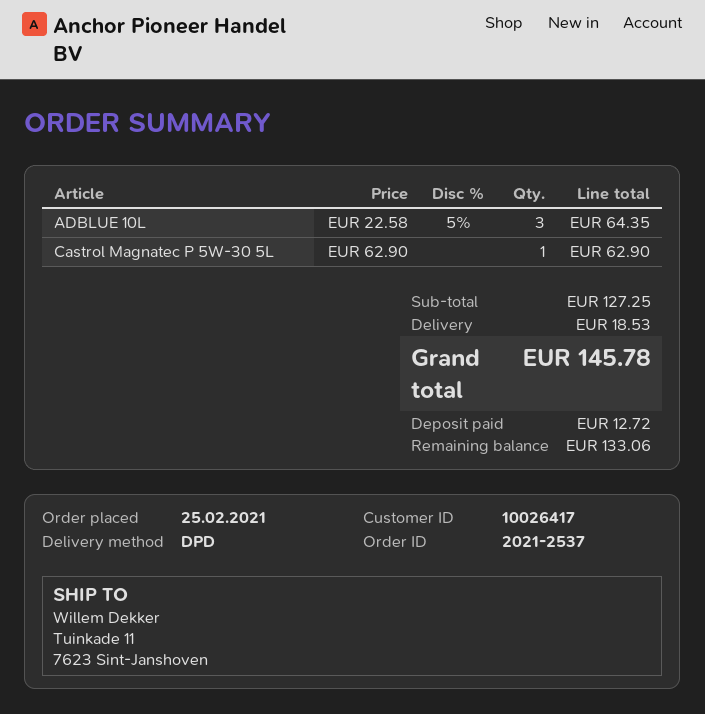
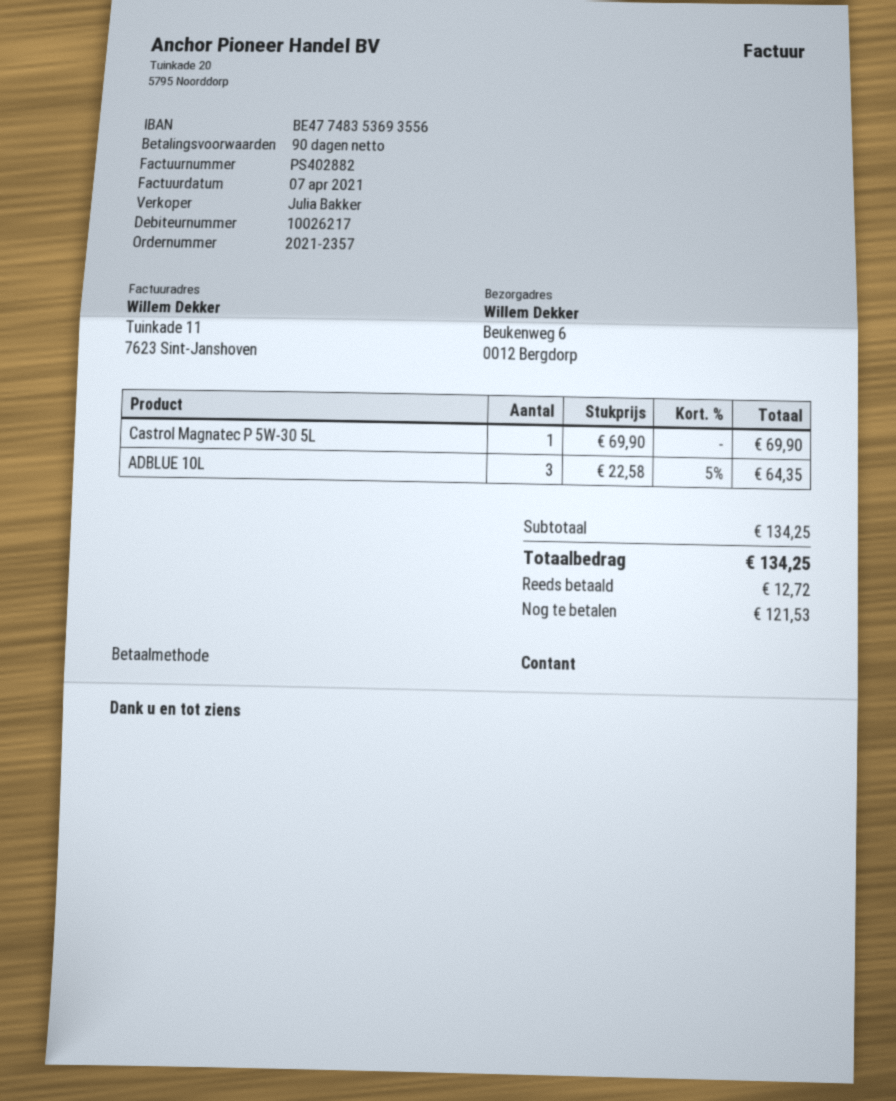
order number: 2021-2537 -> 2021-2357
customer number: 10026417 -> 10026217
ship to: Tuinkade 11, 7623 Sint-Janshoven -> Beukenweg 6, 0012 Bergdorp
Castrol Magnatec P 5W-30 5L: 1 x 62.90 = 62.90 -> 1 x 69.90 = 69.90
subtotal: 127.25 -> 134.25
shipping: 18.53 -> none
total: 145.78 -> 134.25
balance: 133.06 -> 121.53

